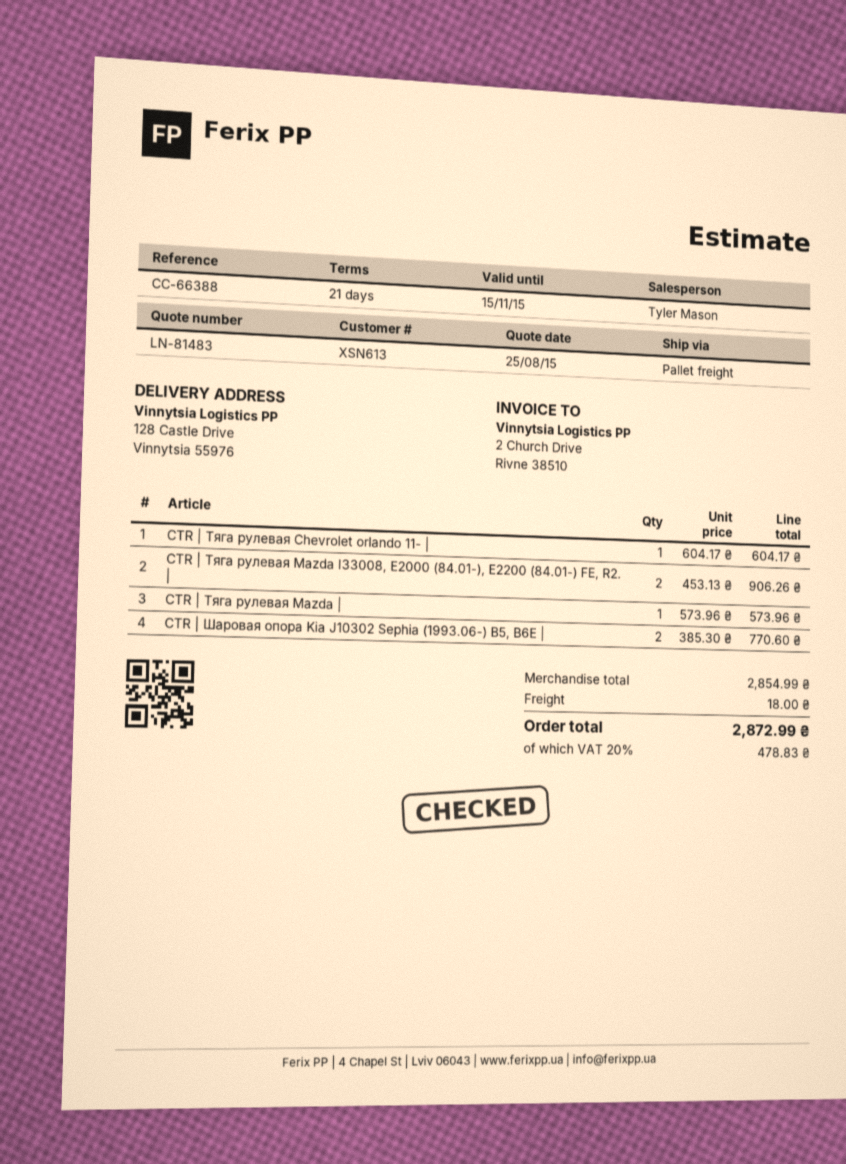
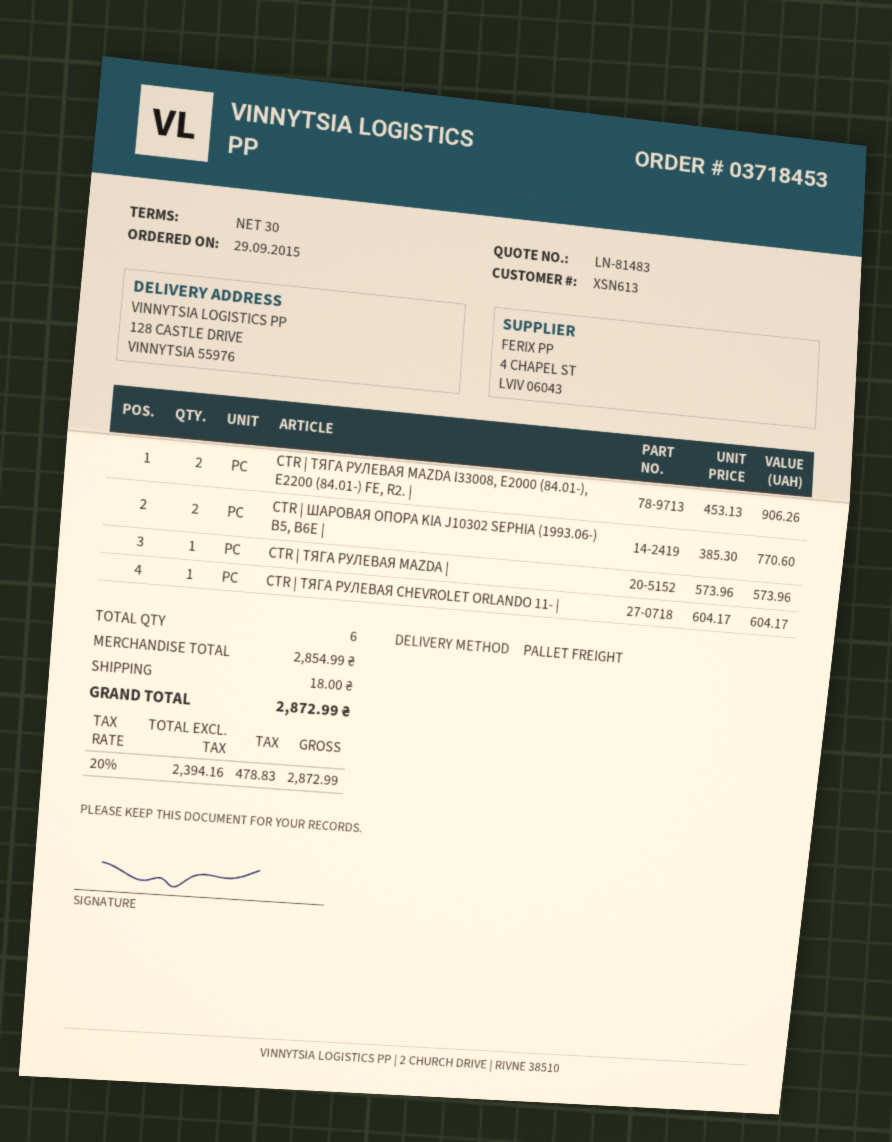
payment terms: 21 days -> 30 days

